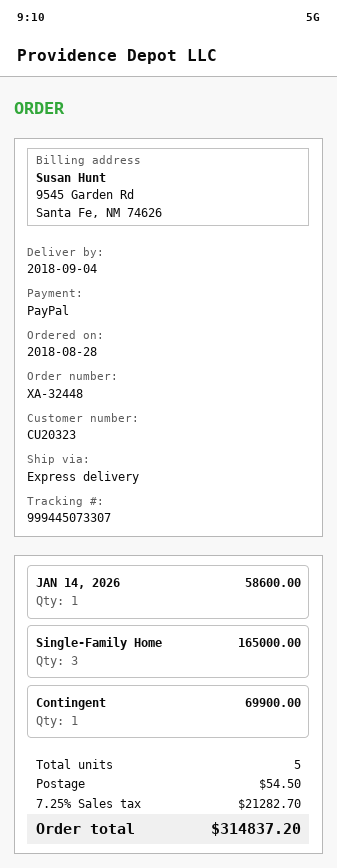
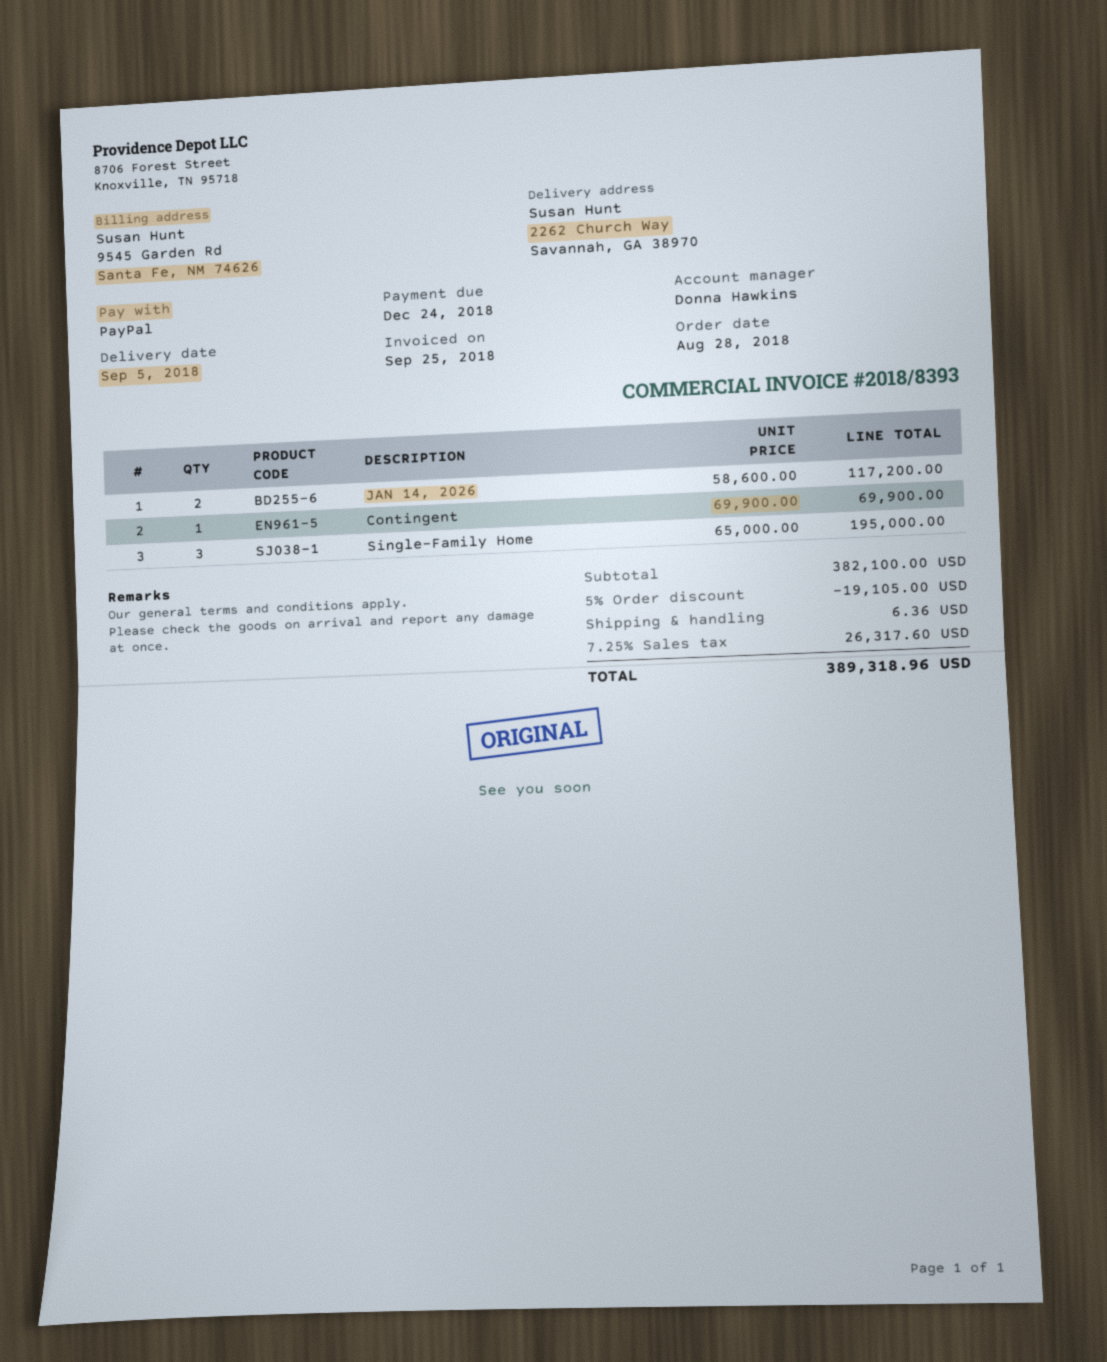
delivery date: 2018-09-04 -> 2018-09-05
JAN 14, 2026: 1 for 58600.00 -> 2 for 117200.00
Single-Family Home: 3 for 165000.00 -> 3 for 195000.00
discount: none -> 5% = 19105.00
shipping: 54.50 -> 6.36
tax: 7.25% = 21282.70 -> 7.25% = 26317.60
total: 314837.20 -> 389318.96

